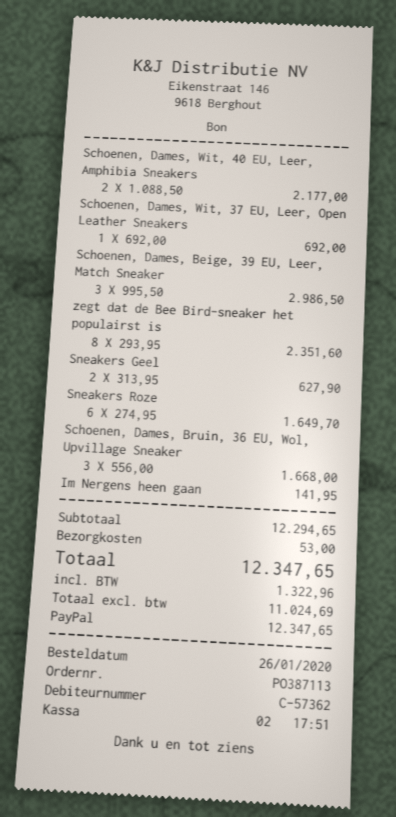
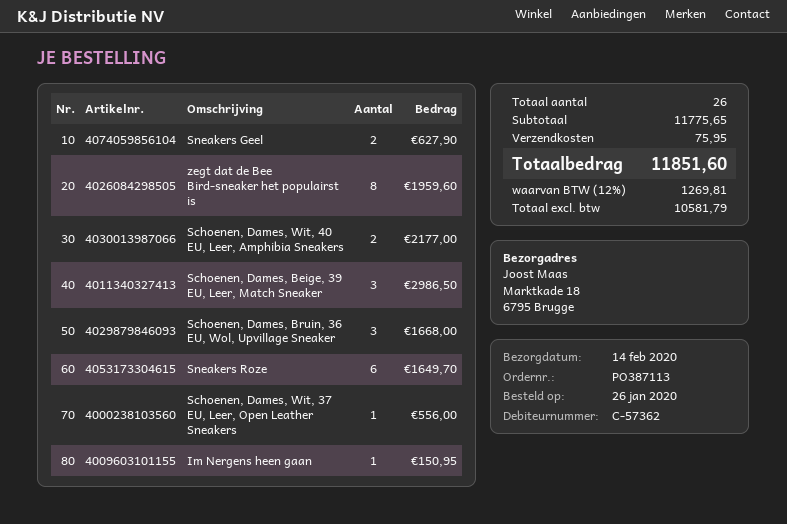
Schoenen, Dames, Wit, 37 EU, Leer, Open Leather Sneakers: 1 for 692.00 -> 1 for 556.00
zegt dat de Bee Bird-sneaker het populairst is: 8 for 2351.60 -> 8 for 1959.60
Im Nergens heen gaan: 1 for 141.95 -> 1 for 150.95
subtotal: 12294.65 -> 11775.65
shipping: 53.00 -> 75.95
net: 11024.69 -> 10581.79
tax: 1322.96 -> 1269.81
total: 12347.65 -> 11851.60

